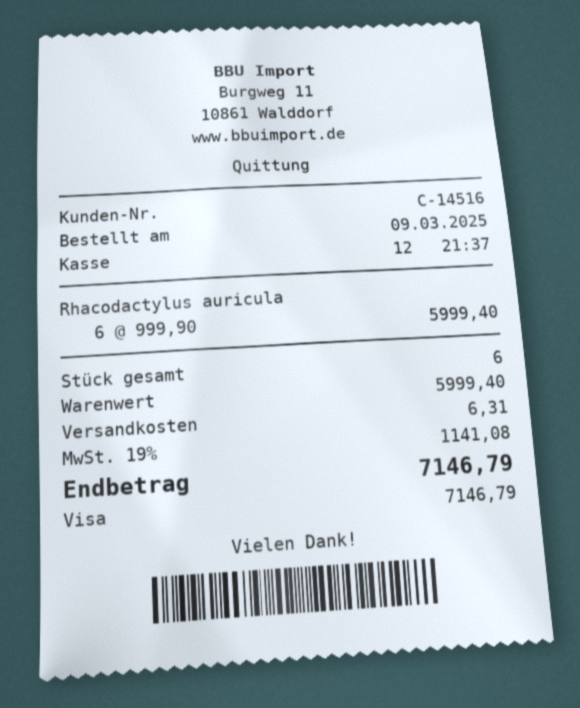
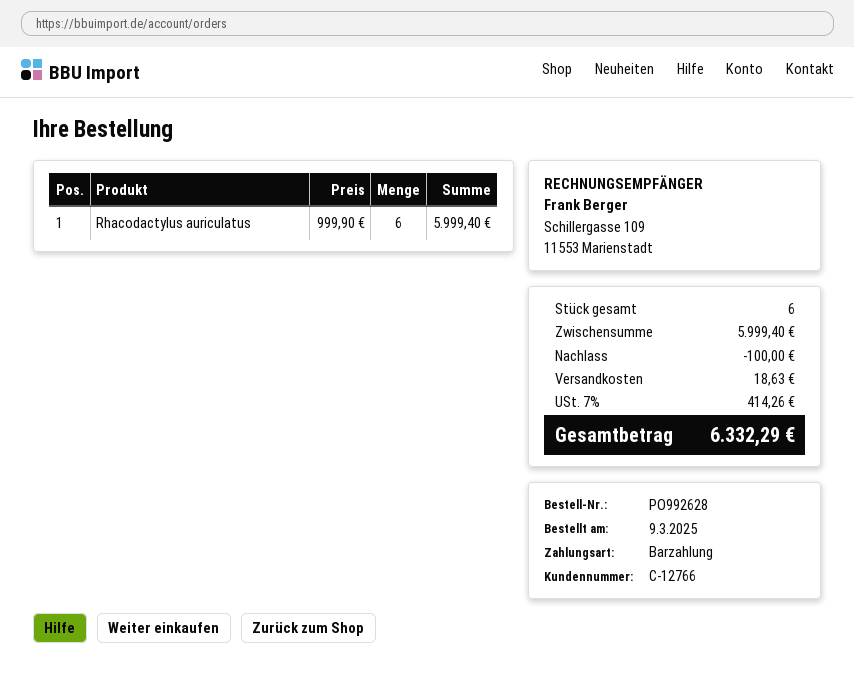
customer number: C-14516 -> C-12766
payment method: Visa -> cash
discount: none -> 100.00
shipping: 6.31 -> 18.63
tax: 19% = 1141.08 -> 7% = 414.26
total: 7146.79 -> 6332.29

